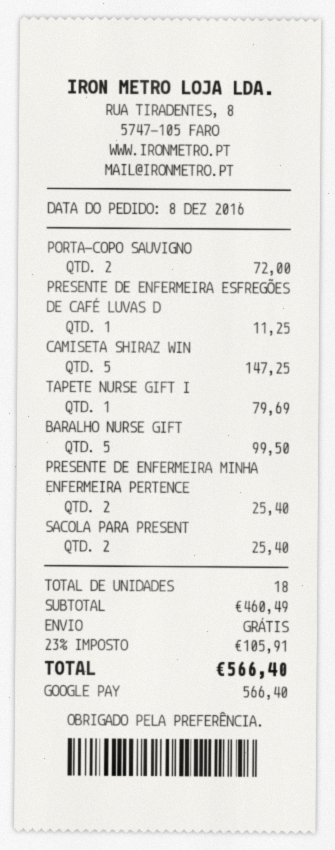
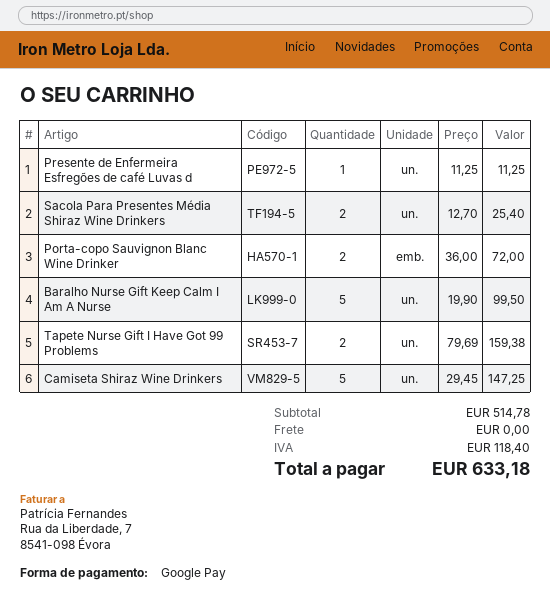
TAPETE NURSE GIFT I: 1 for 79.69 -> 2 for 159.38
PRESENTE DE ENFERMEIRA MINHA ENFERMEIRA PERTENCE: 2 for 25.40 -> none
subtotal: 460.49 -> 514.78
tax: 105.91 -> 118.40
total: 566.40 -> 633.18

